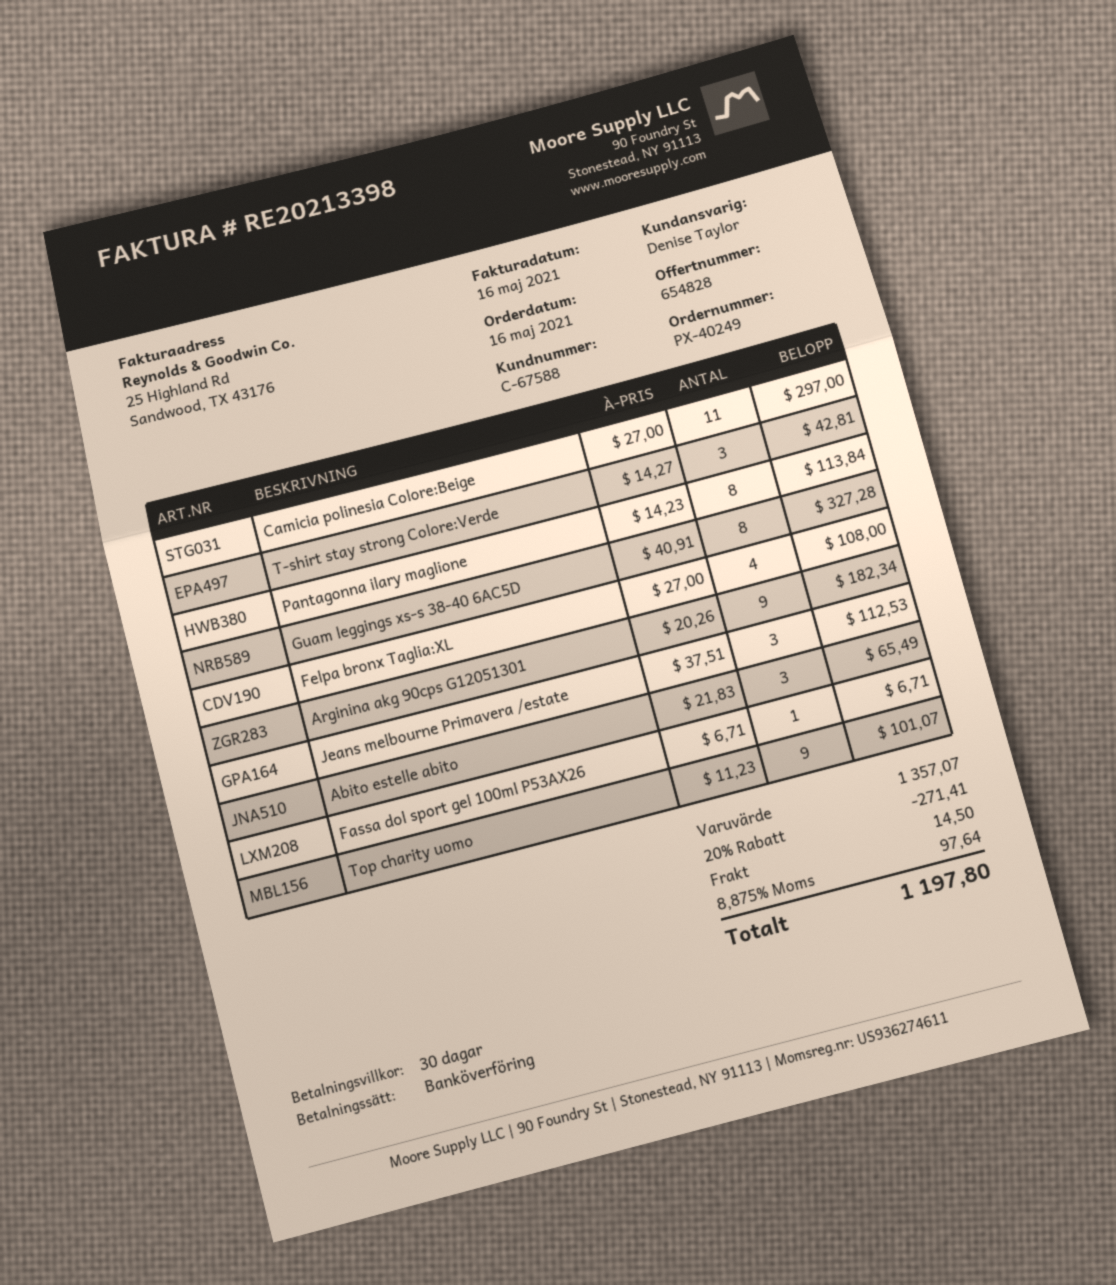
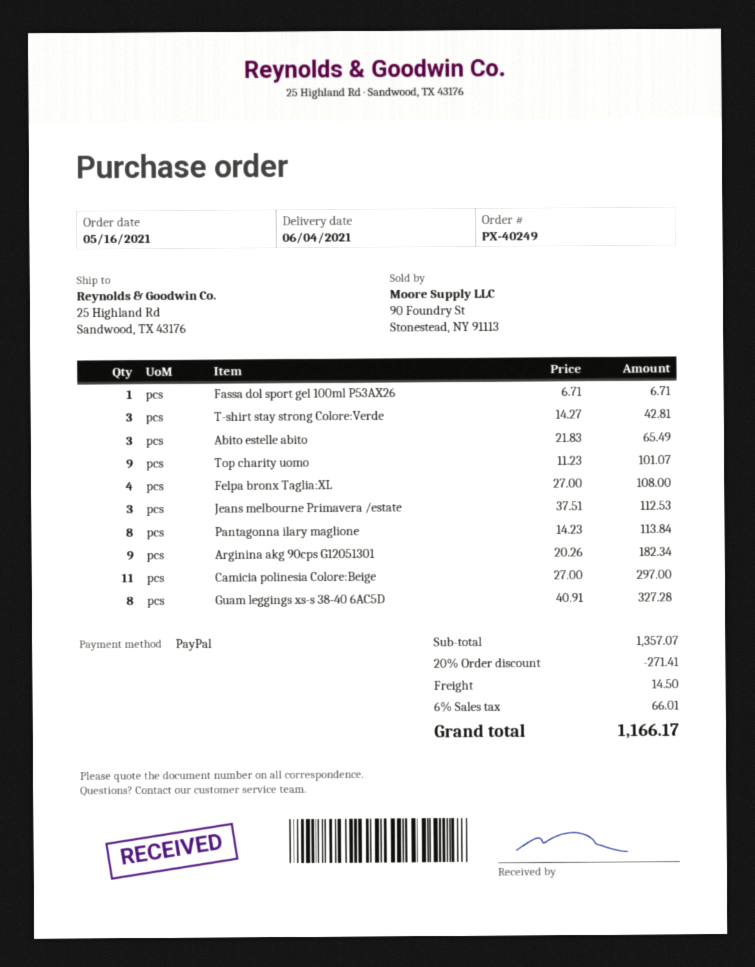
payment method: bank transfer -> PayPal
tax: 8.875% = 97.64 -> 6% = 66.01
total: 1197.80 -> 1166.17

